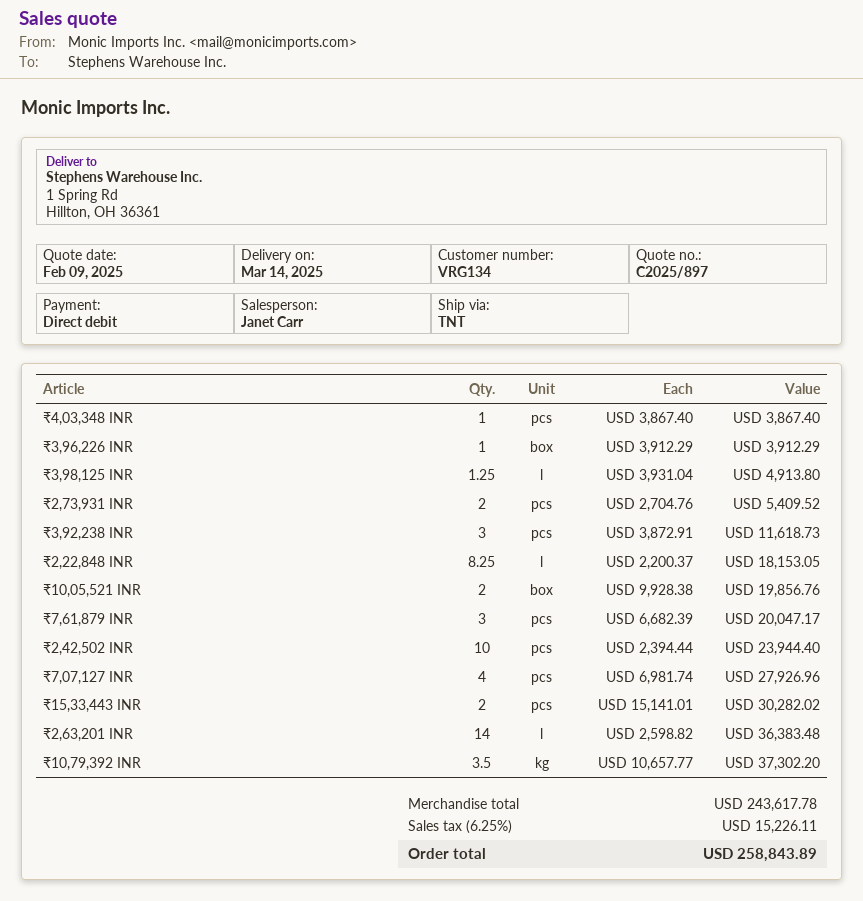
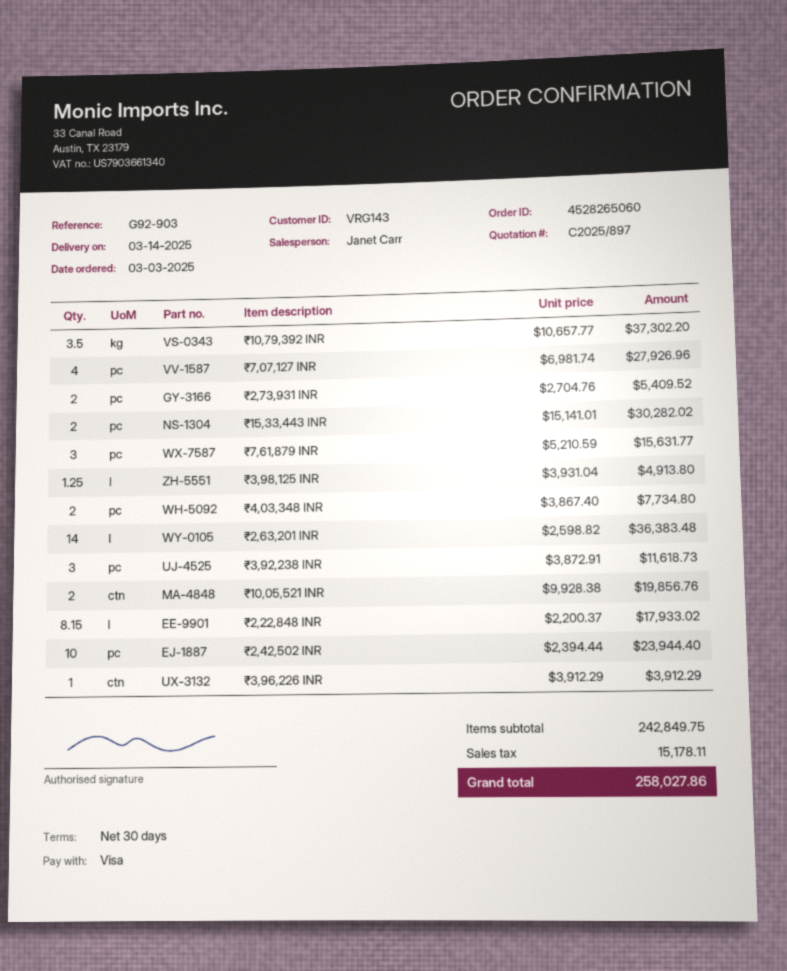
customer number: VRG134 -> VRG143
payment method: direct debit -> Visa
₹4,03,348 INR: 1 x 3867.40 = 3867.40 -> 2 x 3867.40 = 7734.80
₹2,22,848 INR: 8.25 x 2200.37 = 18153.05 -> 8.15 x 2200.37 = 17933.02
₹7,61,879 INR: 3 x 6682.39 = 20047.17 -> 3 x 5210.59 = 15631.77
subtotal: 243617.78 -> 242849.75
tax: 15226.11 -> 15178.11
total: 258843.89 -> 258027.86

